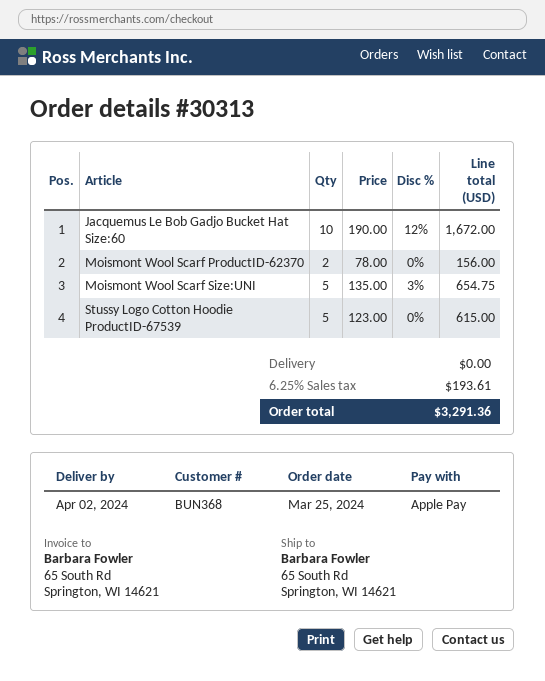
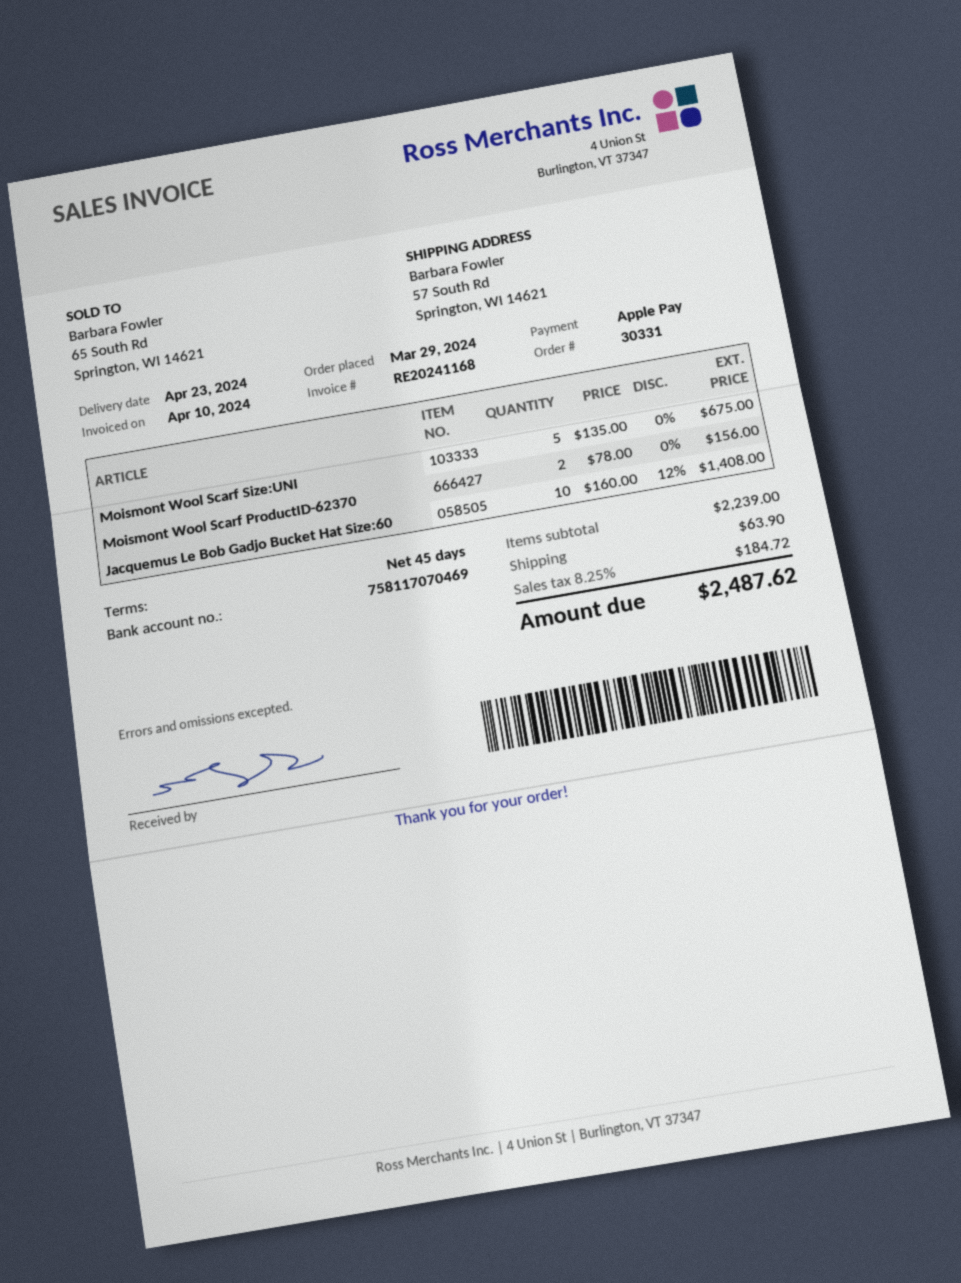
order number: 30313 -> 30331
order date: 2024-03-25 -> 2024-03-29
delivery date: 2024-04-02 -> 2024-04-23
ship to: 65 South Rd, Springton, WI 14621 -> 57 South Rd, Springton, WI 14621
Jacquemus Le Bob Gadjo Bucket Hat Size:60: 10 x 190.00 - 12% = 1672.00 -> 10 x 160.00 - 12% = 1408.00
Moismont Wool Scarf Size:UNI: 5 x 135.00 - 3% = 654.75 -> 5 x 135.00 = 675.00
Stussy Logo Cotton Hoodie ProductID-67539: 5 x 123.00 = 615.00 -> none
shipping: 0.00 -> 63.90
tax: 6.25% = 193.61 -> 8.25% = 184.72
total: 3291.36 -> 2487.62

